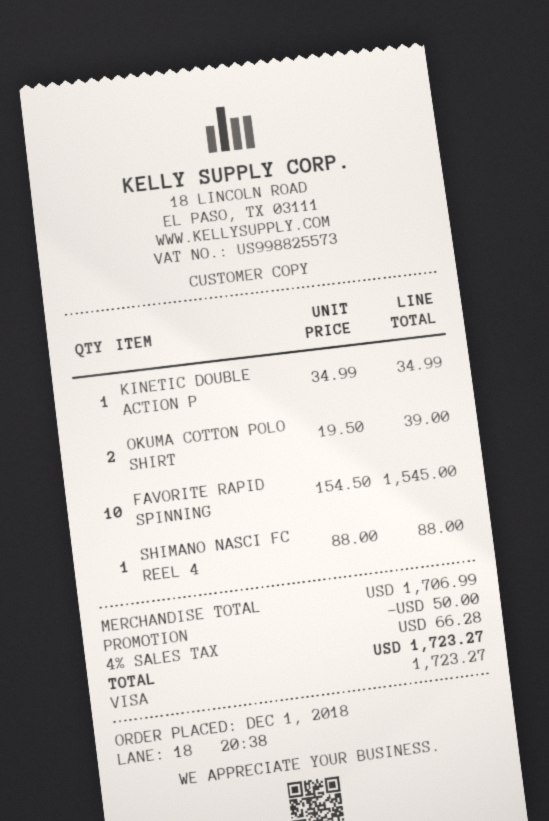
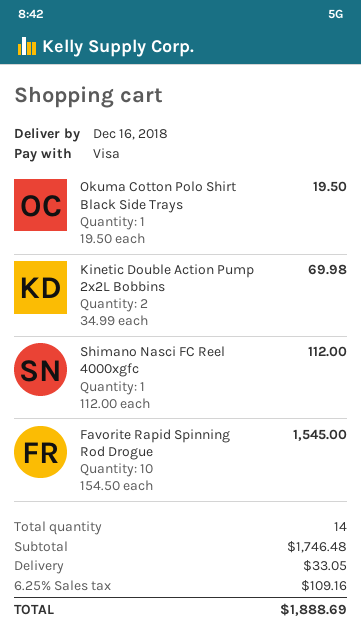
KINETIC DOUBLE ACTION P: 1 x 34.99 = 34.99 -> 2 x 34.99 = 69.98
OKUMA COTTON POLO SHIRT: 2 x 19.50 = 39.00 -> 1 x 19.50 = 19.50
SHIMANO NASCI FC REEL 4: 1 x 88.00 = 88.00 -> 1 x 112.00 = 112.00
subtotal: 1706.99 -> 1746.48
discount: 50.00 -> none
shipping: none -> 33.05
tax: 4% = 66.28 -> 6.25% = 109.16
total: 1723.27 -> 1888.69

